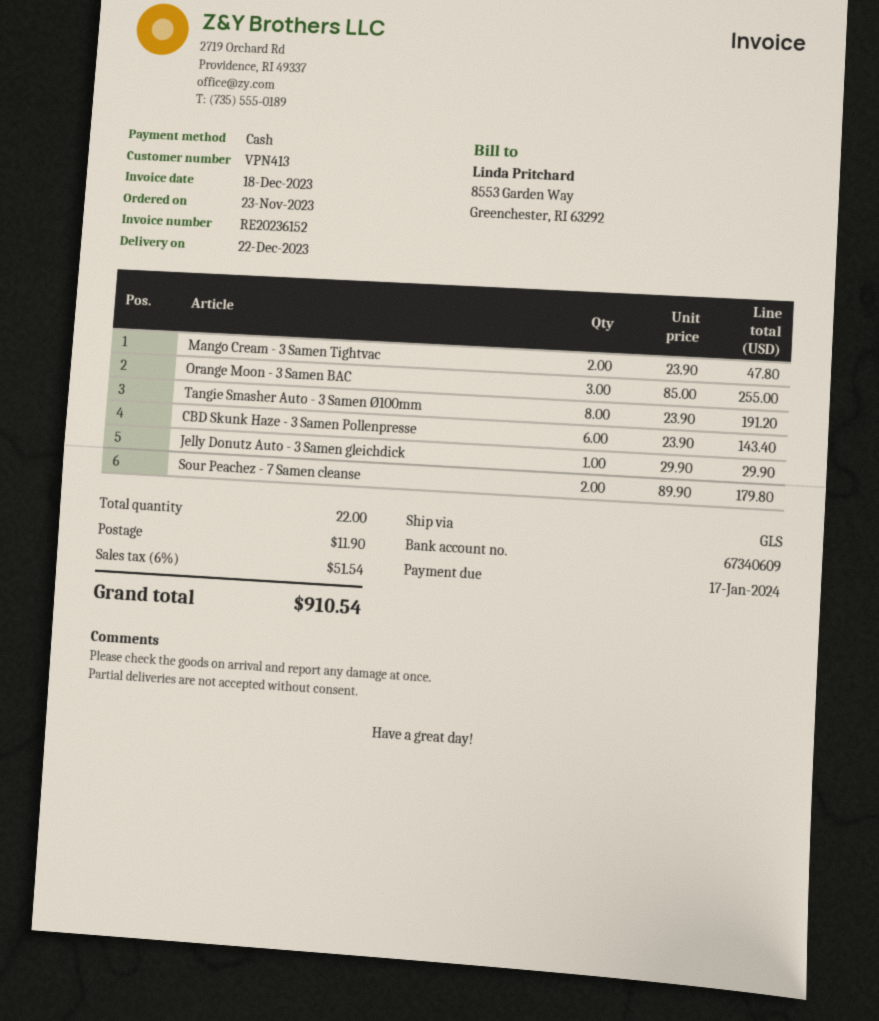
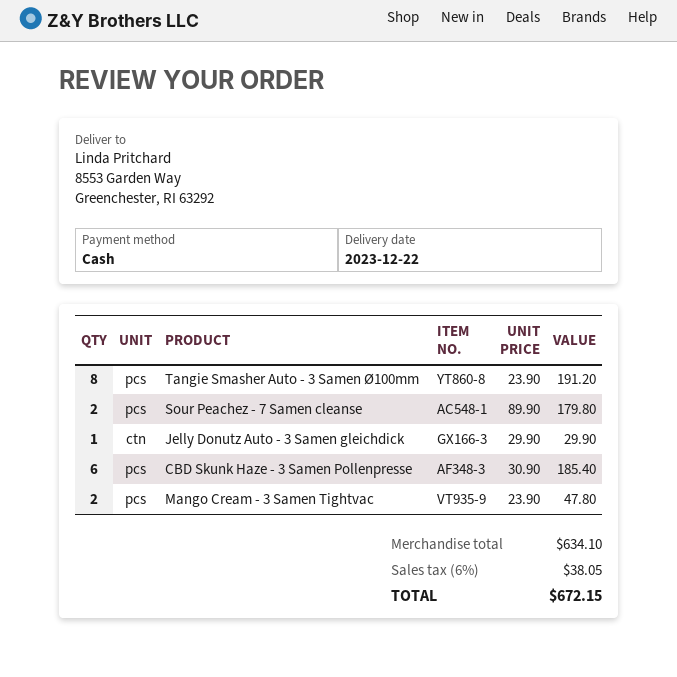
Orange Moon - 3 Samen BAC: 3 x 85.00 = 255.00 -> none
CBD Skunk Haze - 3 Samen Pollenpresse: 6 x 23.90 = 143.40 -> 6 x 30.90 = 185.40
shipping: 11.90 -> none
tax: 6% = 51.54 -> 6% = 38.05
total: 910.54 -> 672.15

